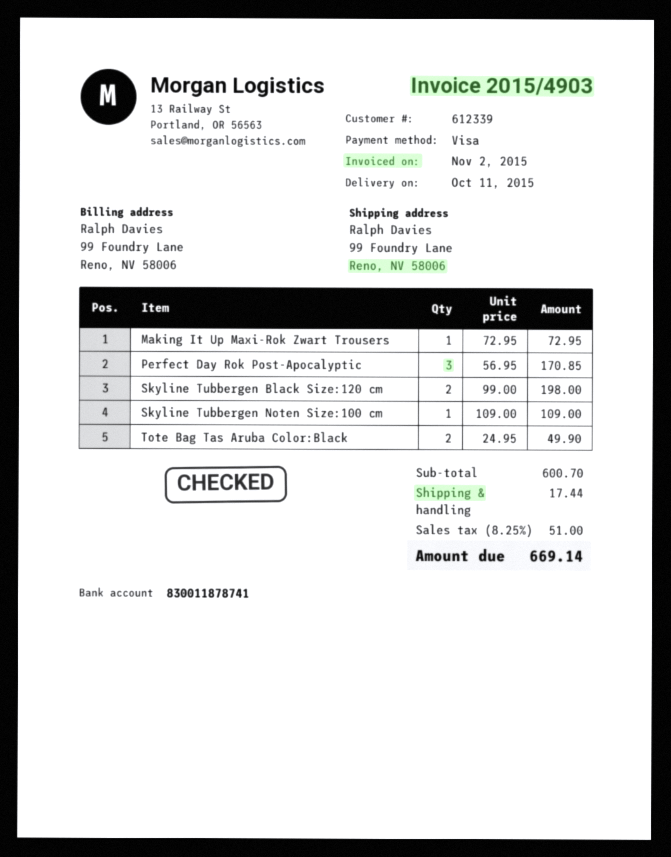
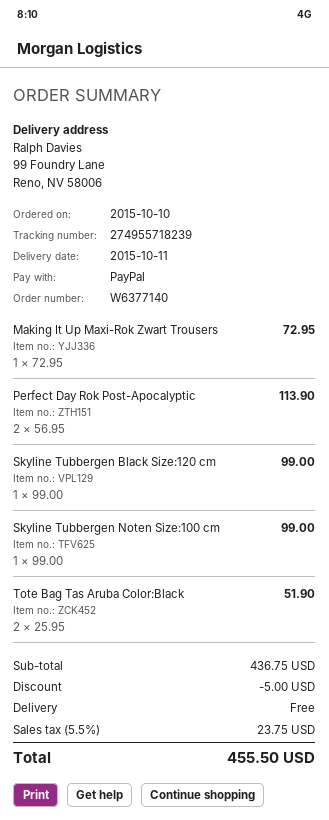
payment method: Visa -> PayPal
Perfect Day Rok Post-Apocalyptic: 3 x 56.95 = 170.85 -> 2 x 56.95 = 113.90
Skyline Tubbergen Black Size:120 cm: 2 x 99.00 = 198.00 -> 1 x 99.00 = 99.00
Skyline Tubbergen Noten Size:100 cm: 1 x 109.00 = 109.00 -> 1 x 99.00 = 99.00
Tote Bag Tas Aruba Color:Black: 2 x 24.95 = 49.90 -> 2 x 25.95 = 51.90
subtotal: 600.70 -> 436.75
discount: none -> 5.00
shipping: 17.44 -> 0.00
tax: 8.25% = 51.00 -> 5.5% = 23.75
total: 669.14 -> 455.50

